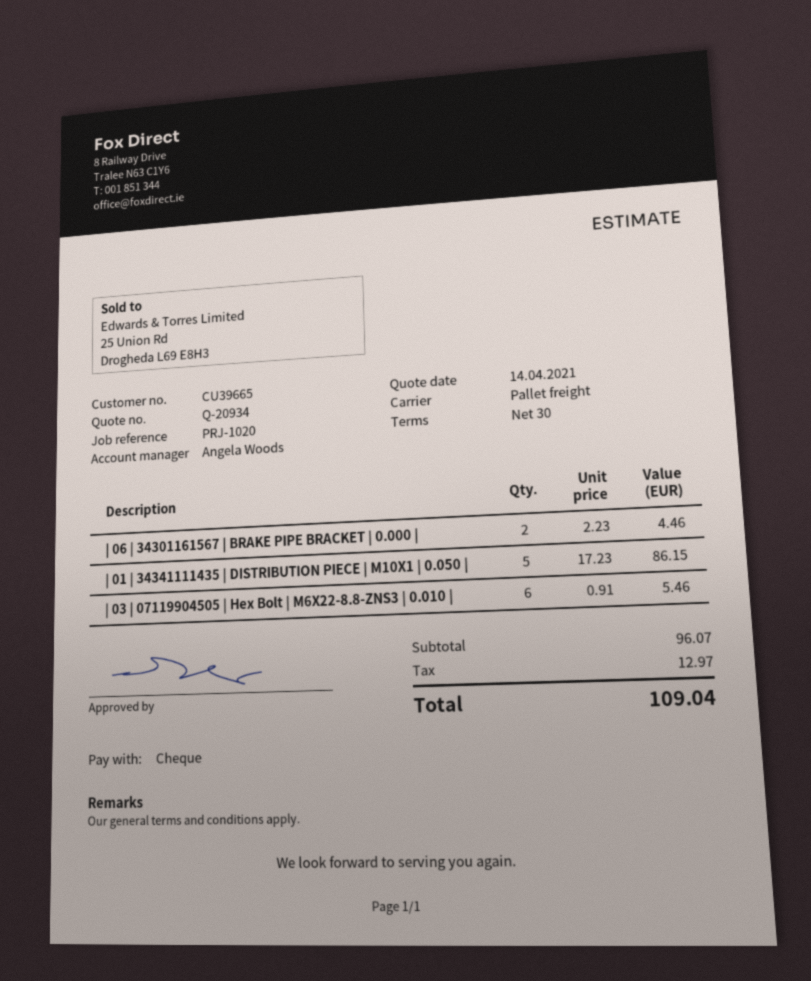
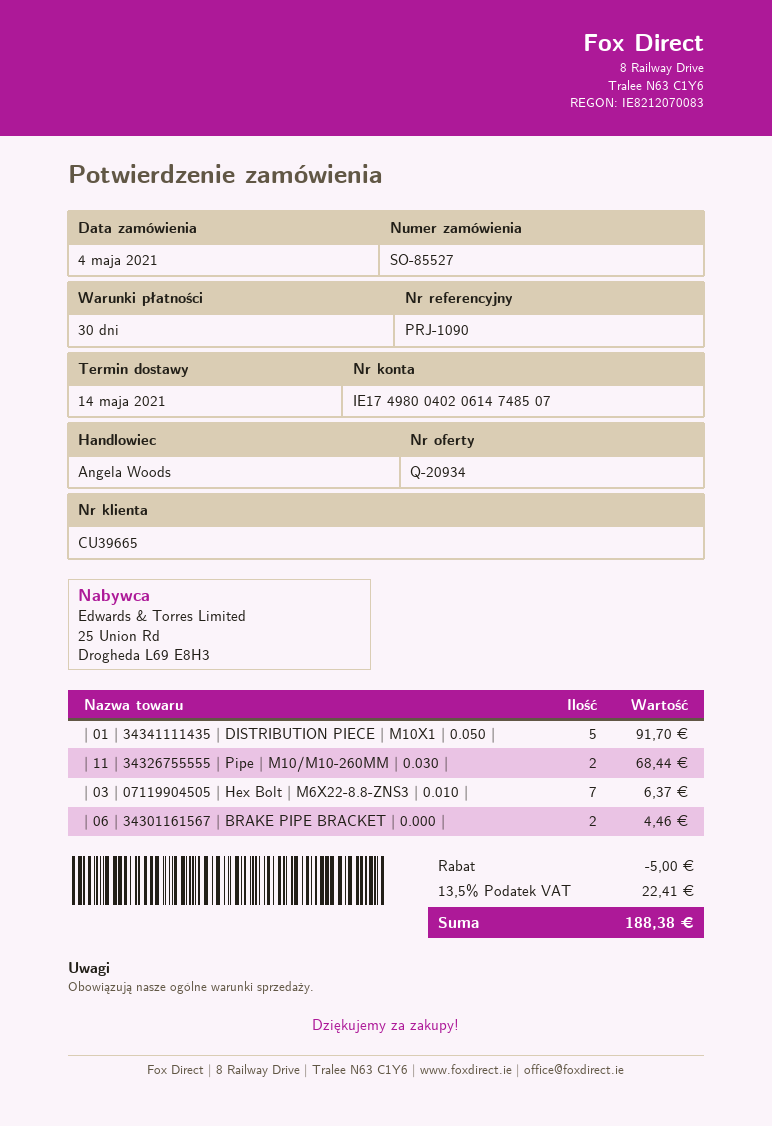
reference: PRJ-1020 -> PRJ-1090
| 01 | 34341111435 | DISTRIBUTION PIECE | M10X1 | 0.050 |: 5 for 86.15 -> 5 for 91.70
| 03 | 07119904505 | Hex Bolt | M6X22-8.8-ZNS3 | 0.010 |: 6 for 5.46 -> 7 for 6.37
| 11 | 34326755555 | Pipe | M10/M10-260MM | 0.030 |: none -> 2 for 68.44
discount: none -> 5.00
tax: 12.97 -> 22.41
total: 109.04 -> 188.38

